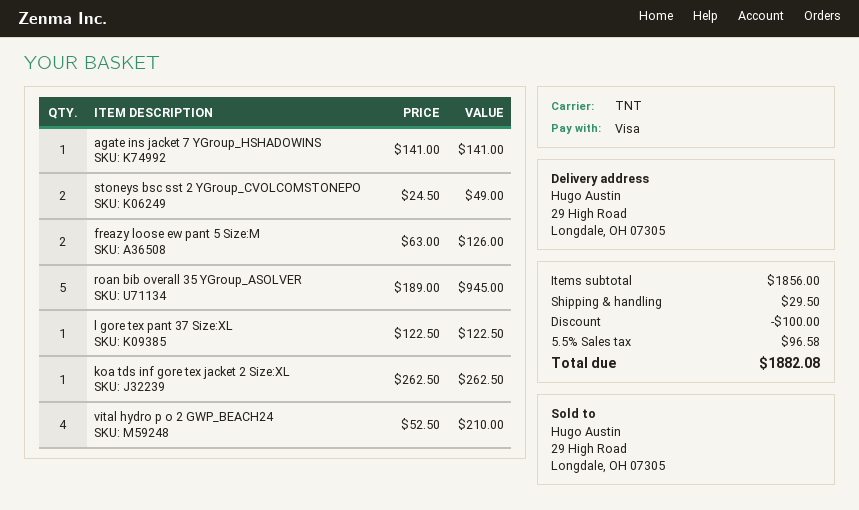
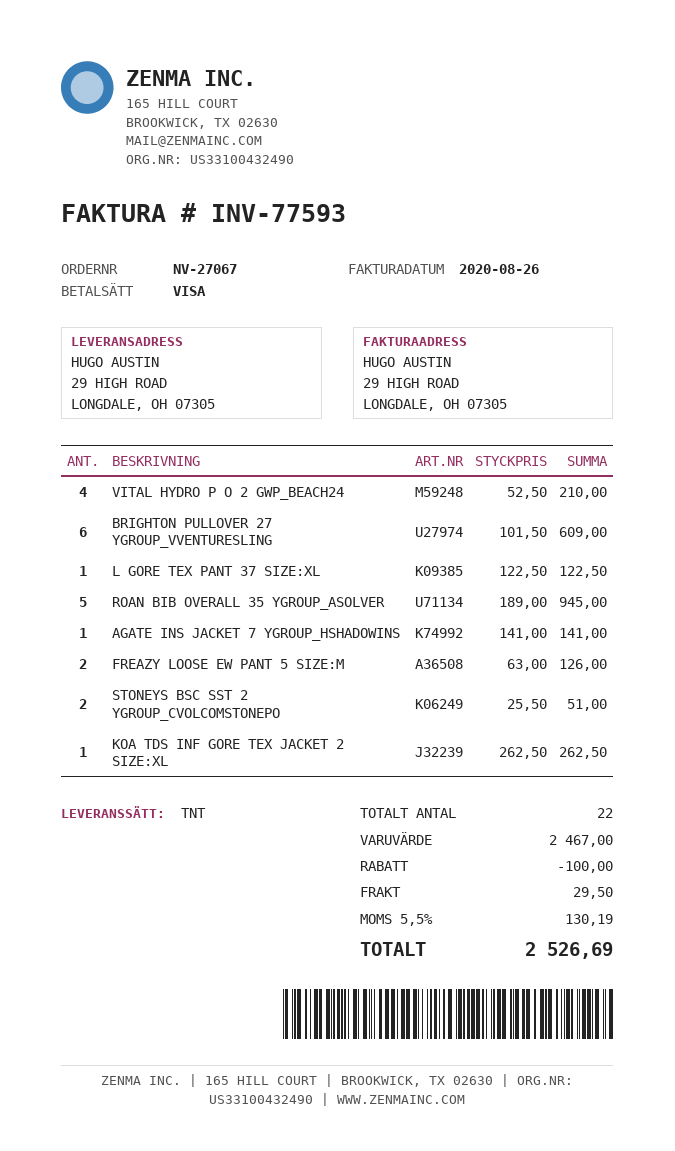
stoneys bsc sst 2 YGroup_CVOLCOMSTONEPO: 2 x 24.50 = 49.00 -> 2 x 25.50 = 51.00
BRIGHTON PULLOVER 27 YGROUP_VVENTURESLING: none -> 6 x 101.50 = 609.00
subtotal: 1856.00 -> 2467.00
tax: 5.5% = 96.58 -> 5.5% = 130.19
total: 1882.08 -> 2526.69

